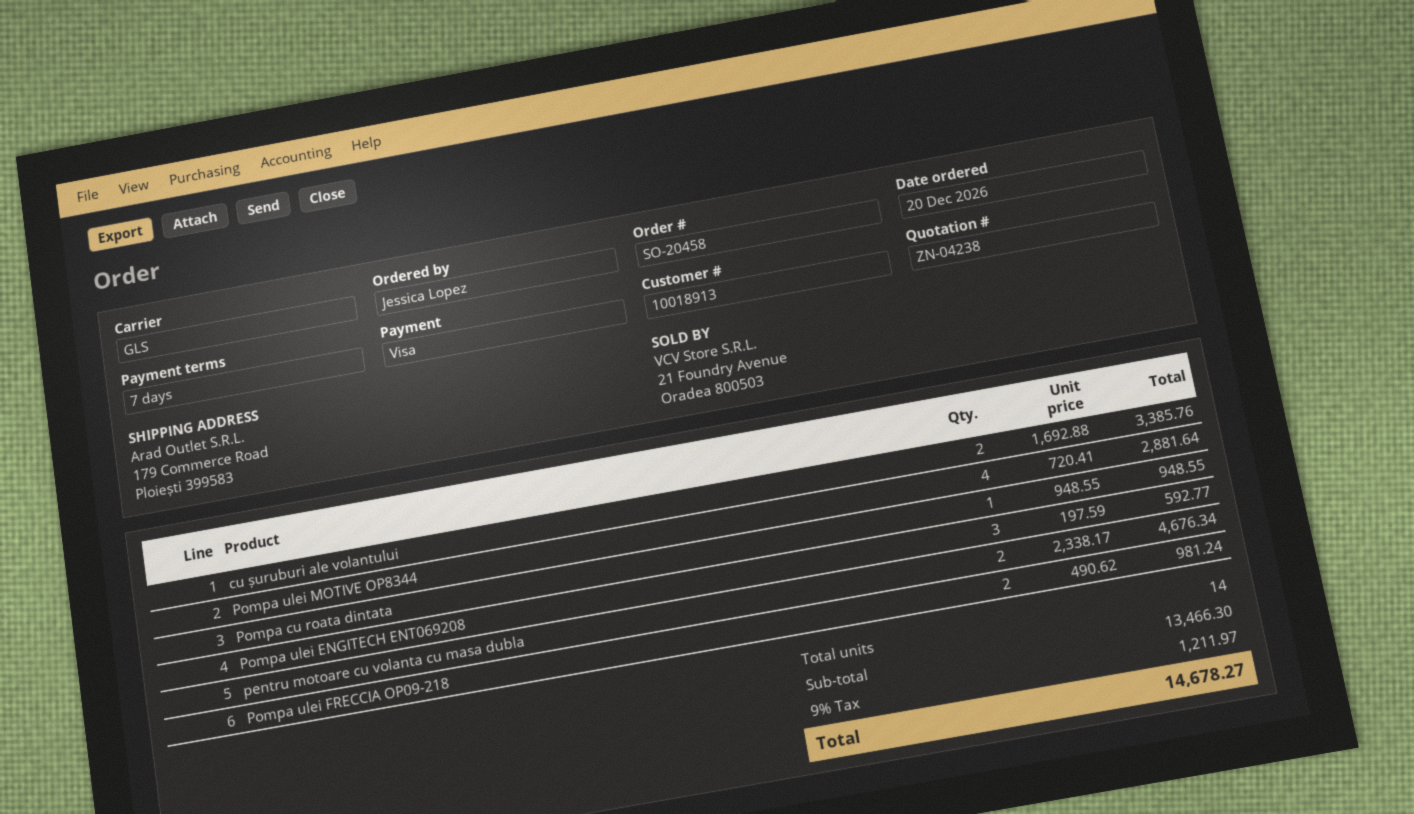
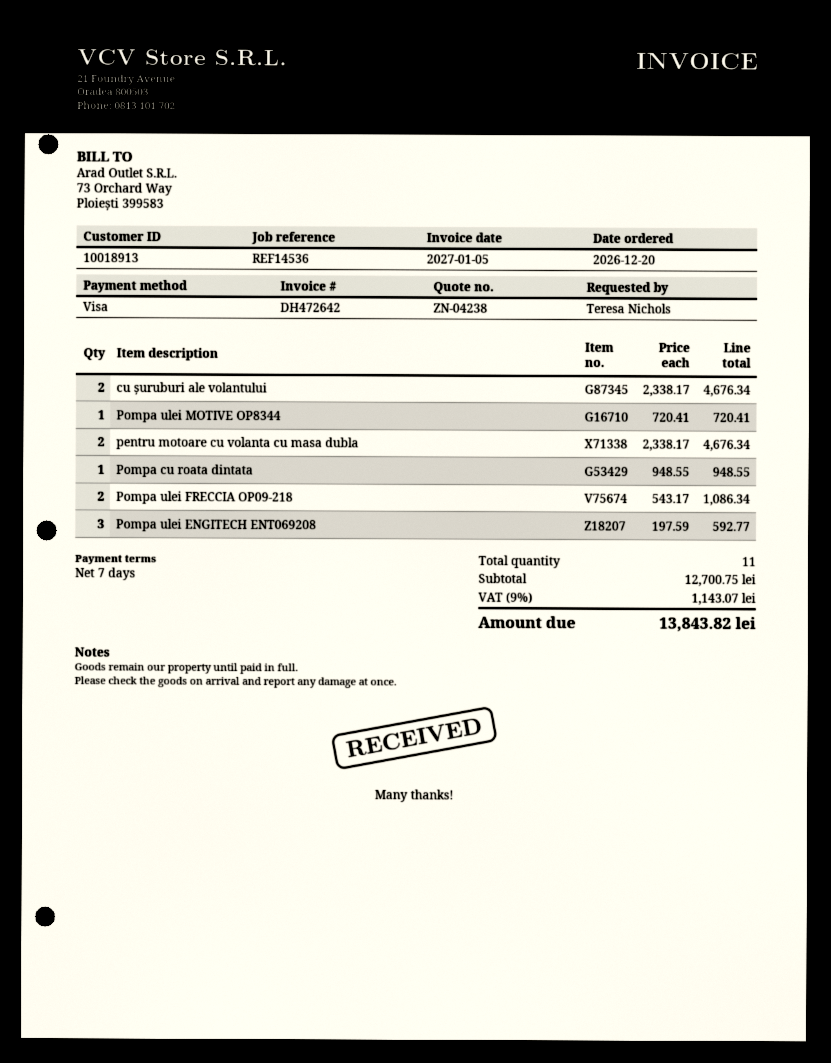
ordered by: Jessica Lopez -> Teresa Nichols
cu șuruburi ale volantului: 2 x 1692.88 = 3385.76 -> 2 x 2338.17 = 4676.34
Pompa ulei MOTIVE OP8344: 4 x 720.41 = 2881.64 -> 1 x 720.41 = 720.41
Pompa ulei FRECCIA OP09-218: 2 x 490.62 = 981.24 -> 2 x 543.17 = 1086.34
total quantity: 14 -> 11
subtotal: 13466.30 -> 12700.75
tax: 9% = 1211.97 -> 9% = 1143.07
total: 14678.27 -> 13843.82

